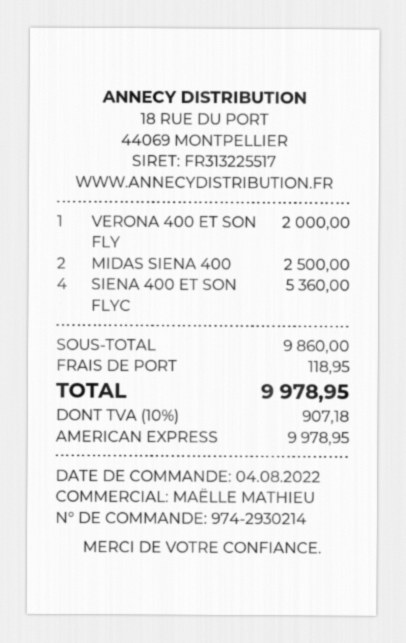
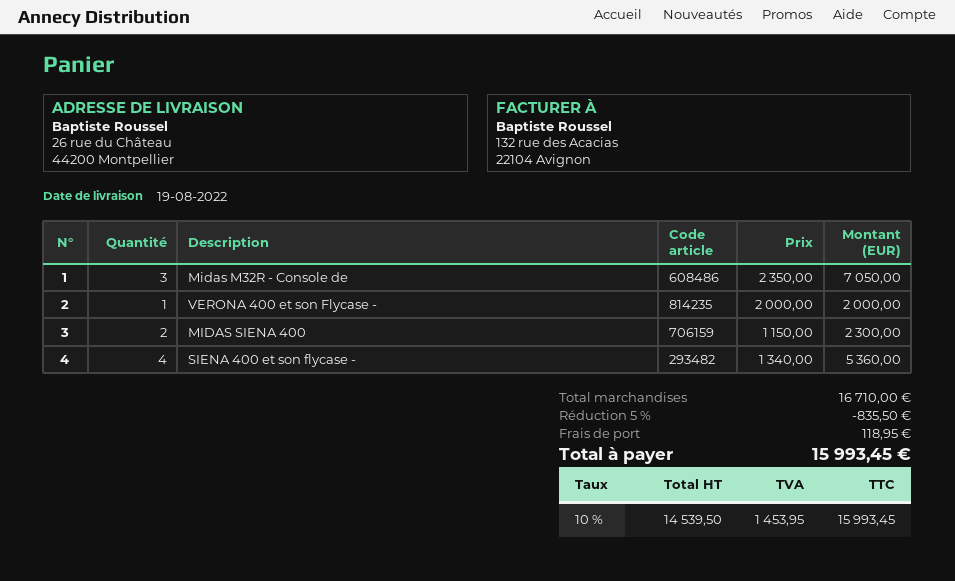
MIDAS SIENA 400: 2 for 2500.00 -> 2 for 2300.00
Midas M32R - Console de: none -> 3 for 7050.00
subtotal: 9860.00 -> 16710.00
discount: none -> 5% = 835.50
tax: 10% = 907.18 -> 10% = 1453.95
total: 9978.95 -> 15993.45

